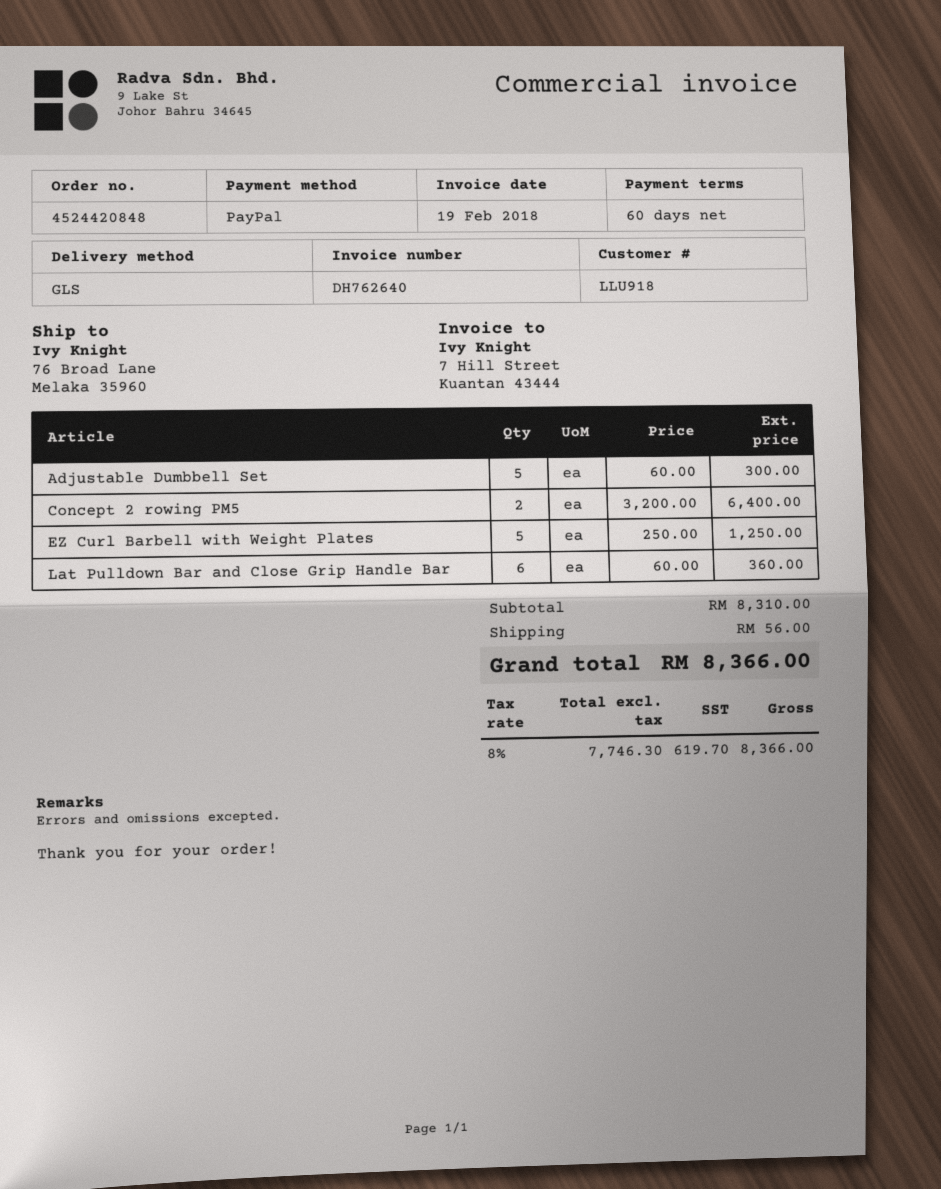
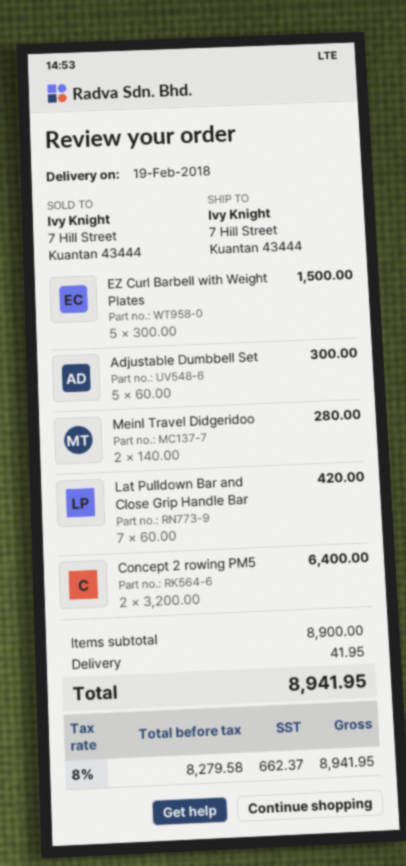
ship to: 76 Broad Lane, Melaka 35960 -> 7 Hill Street, Kuantan 43444
EZ Curl Barbell with Weight Plates: 5 x 250.00 = 1250.00 -> 5 x 300.00 = 1500.00
Lat Pulldown Bar and Close Grip Handle Bar: 6 x 60.00 = 360.00 -> 7 x 60.00 = 420.00
Meinl Travel Didgeridoo: none -> 2 x 140.00 = 280.00
subtotal: 8310.00 -> 8900.00
shipping: 56.00 -> 41.95
net: 7746.30 -> 8279.58
tax: 8% = 619.70 -> 8% = 662.37
total: 8366.00 -> 8941.95

